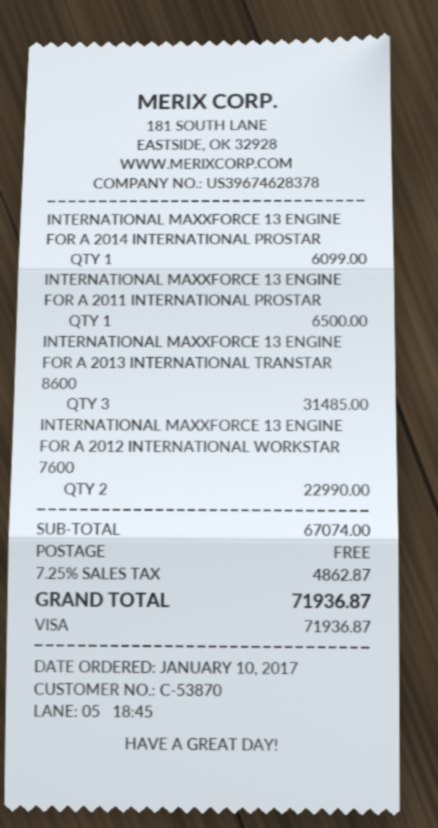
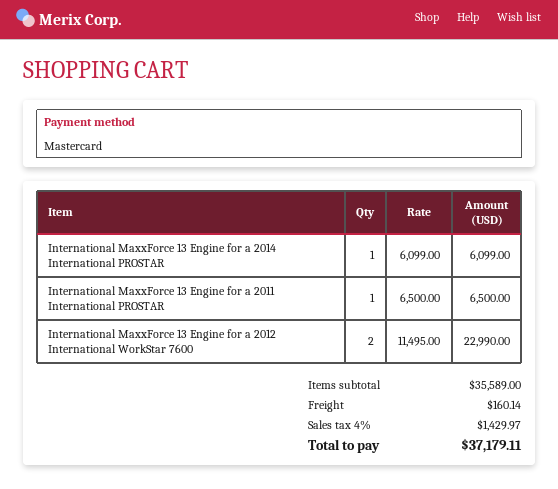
payment method: Visa -> Mastercard
INTERNATIONAL MAXXFORCE 13 ENGINE FOR A 2013 INTERNATIONAL TRANSTAR 8600: 3 for 31485.00 -> none
subtotal: 67074.00 -> 35589.00
shipping: 0.00 -> 160.14
tax: 7.25% = 4862.87 -> 4% = 1429.97
total: 71936.87 -> 37179.11

